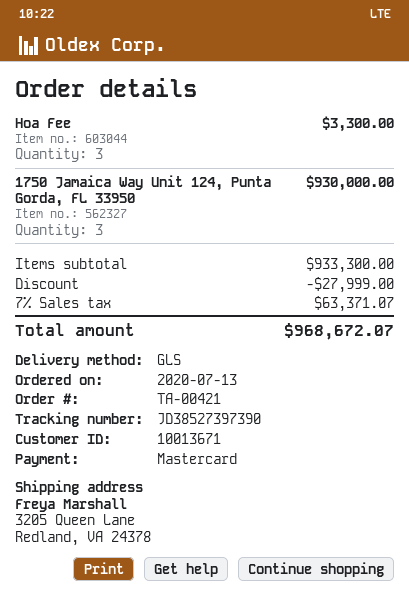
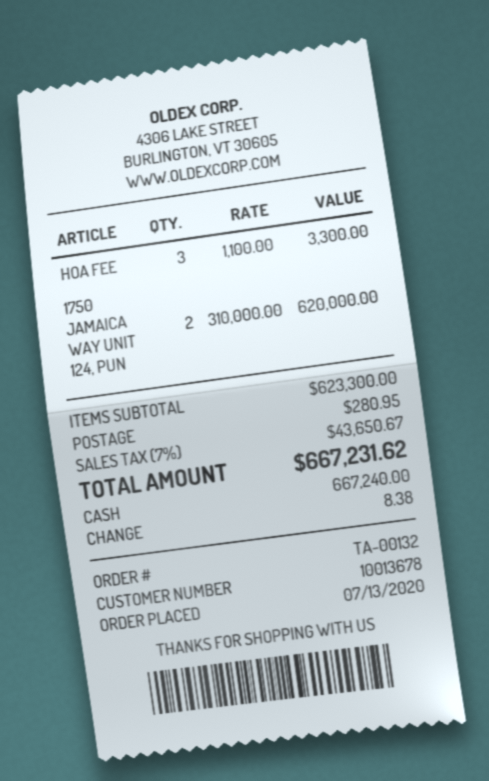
order number: TA-00421 -> TA-00132
customer number: 10013671 -> 10013678
payment method: Mastercard -> cash
1750 Jamaica Way Unit 124, Punta Gorda, FL 33950: 3 for 930000.00 -> 2 for 620000.00
subtotal: 933300.00 -> 623300.00
discount: 27999.00 -> none
shipping: none -> 280.95
tax: 7% = 63371.07 -> 7% = 43650.67
total: 968672.07 -> 667231.62

